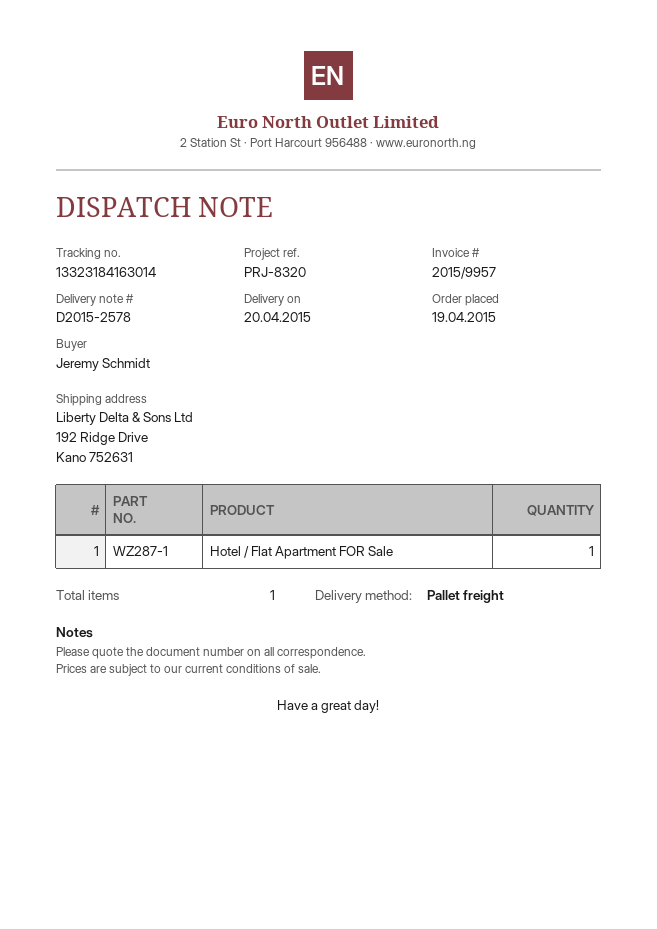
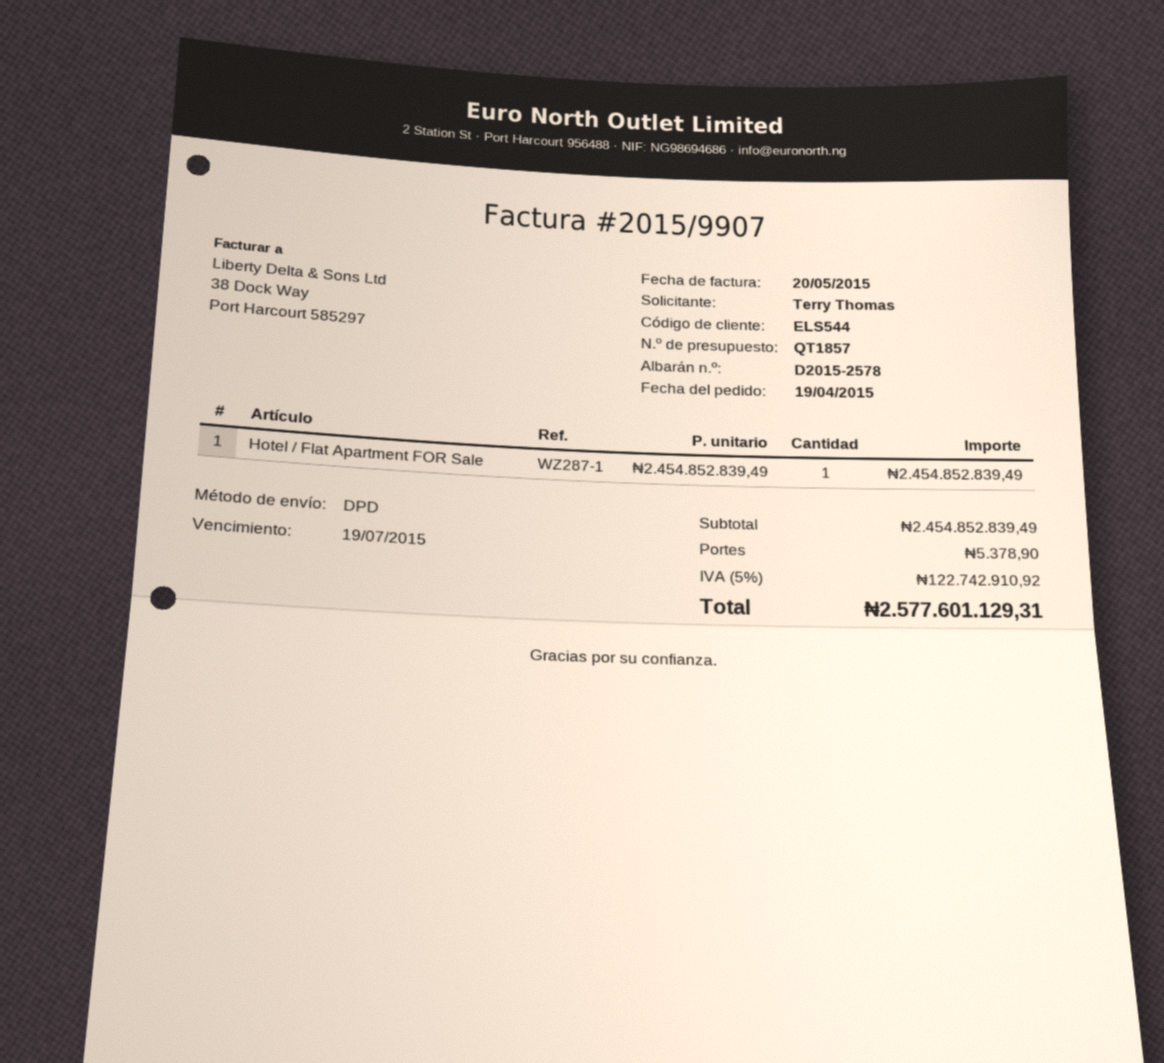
invoice number: 2015/9957 -> 2015/9907
ordered by: Jeremy Schmidt -> Terry Thomas
shipping method: pallet freight -> DPD

